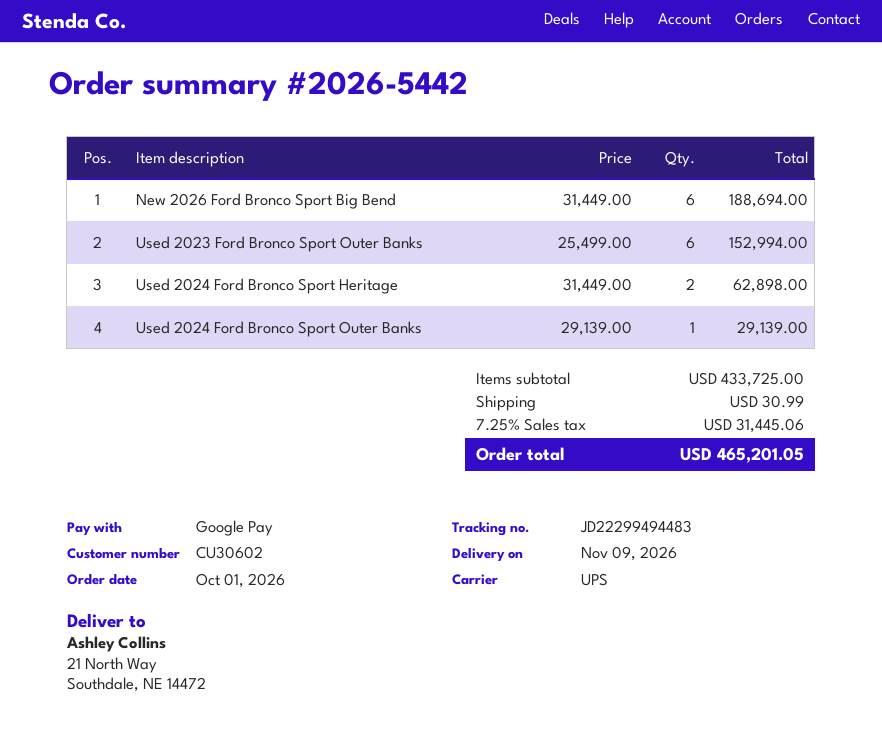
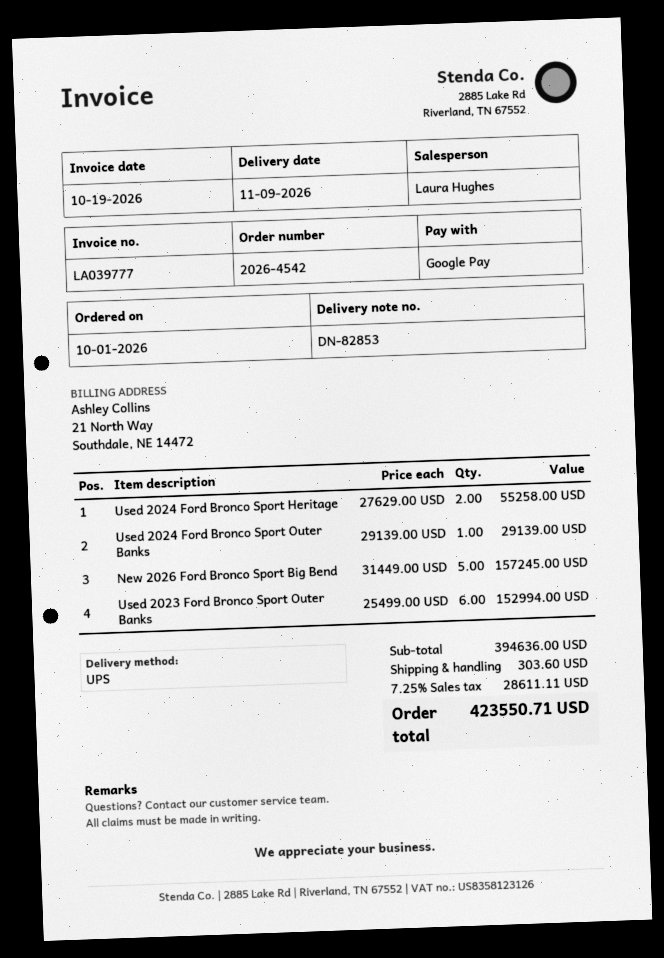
order number: 2026-5442 -> 2026-4542
New 2026 Ford Bronco Sport Big Bend: 6 x 31449.00 = 188694.00 -> 5 x 31449.00 = 157245.00
Used 2024 Ford Bronco Sport Heritage: 2 x 31449.00 = 62898.00 -> 2 x 27629.00 = 55258.00
subtotal: 433725.00 -> 394636.00
shipping: 30.99 -> 303.60
tax: 7.25% = 31445.06 -> 7.25% = 28611.11
total: 465201.05 -> 423550.71

